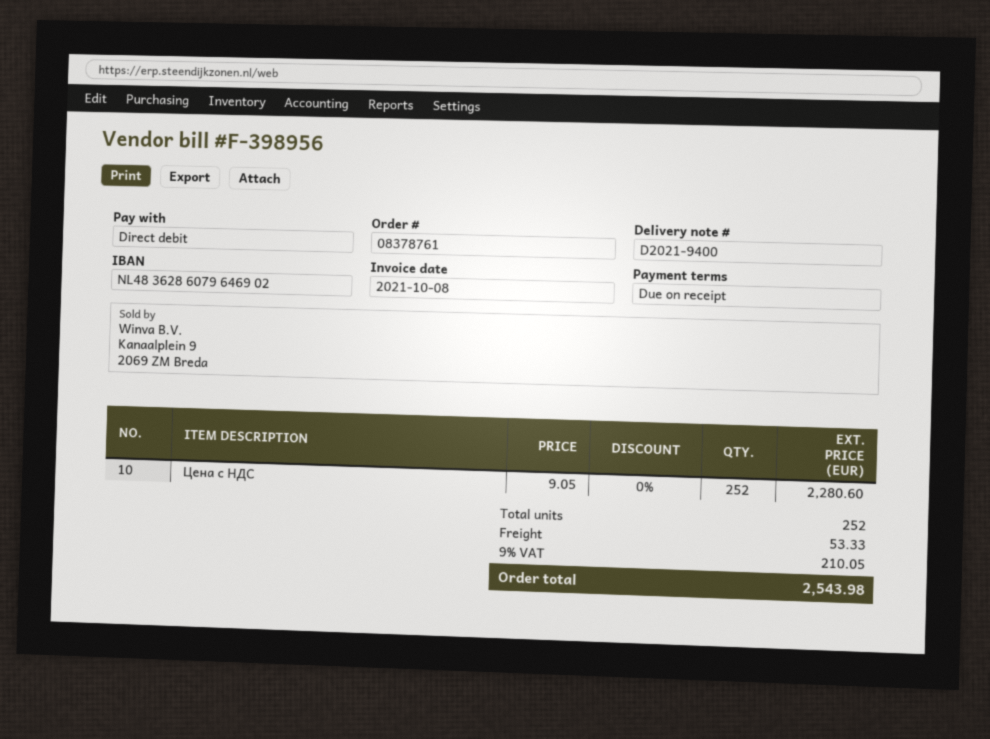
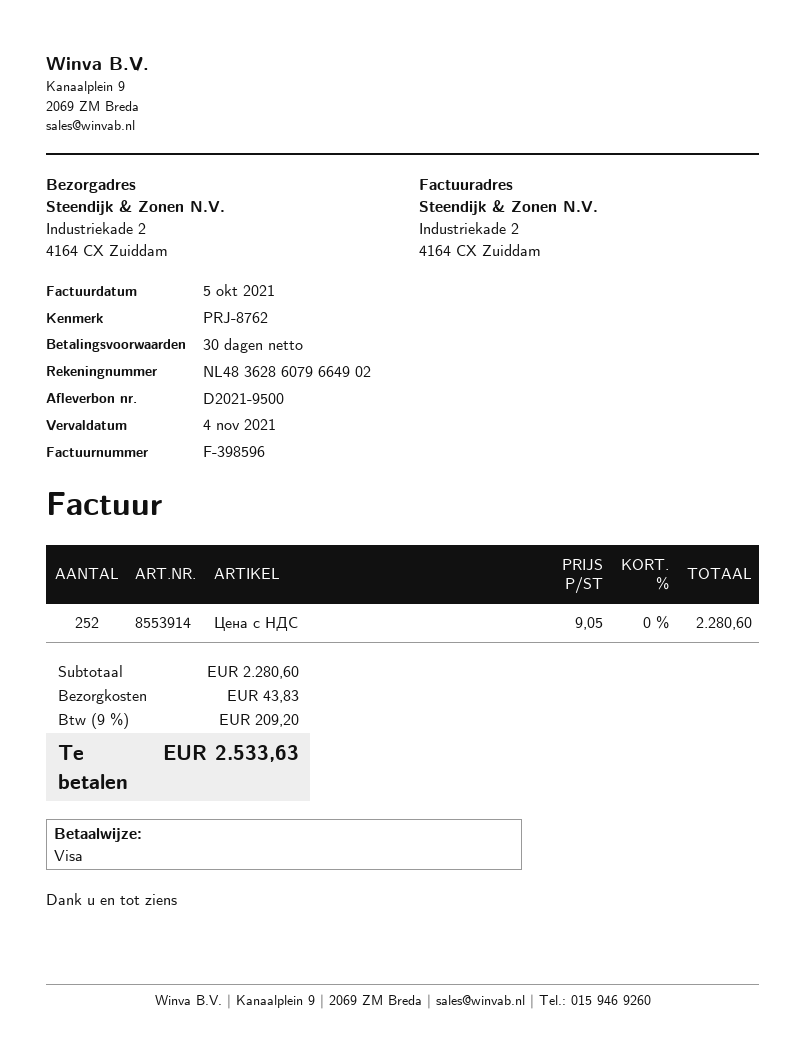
delivery note number: D2021-9400 -> D2021-9500
invoice number: F-398956 -> F-398596
invoice date: 2021-10-08 -> 2021-10-05
payment terms: on receipt -> 30 days
payment method: direct debit -> Visa
bank account: NL4836286079646902 -> NL4836286079664902
shipping: 53.33 -> 43.83
tax: 9% = 210.05 -> 9% = 209.20
total: 2543.98 -> 2533.63

